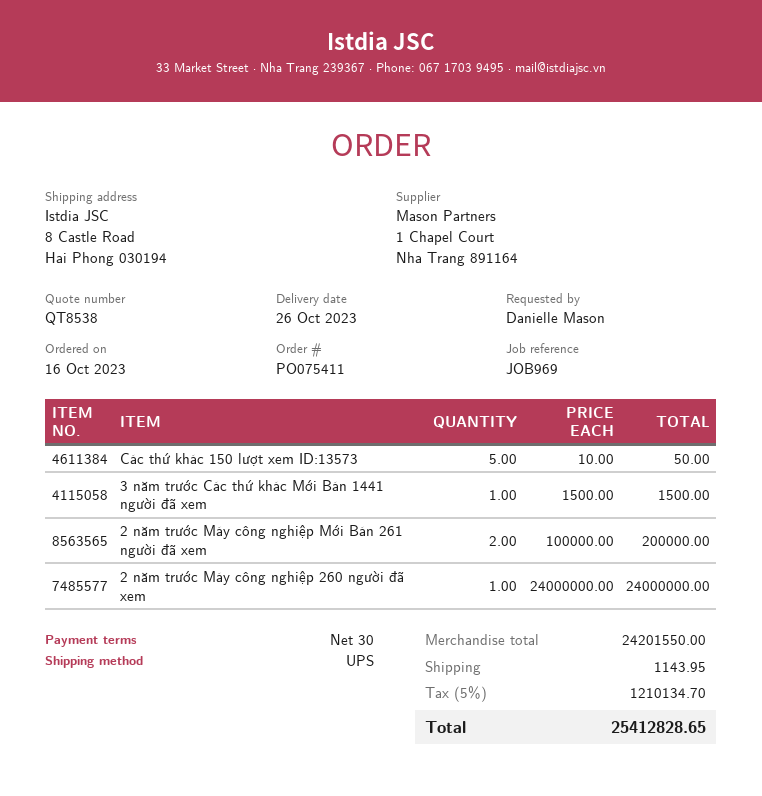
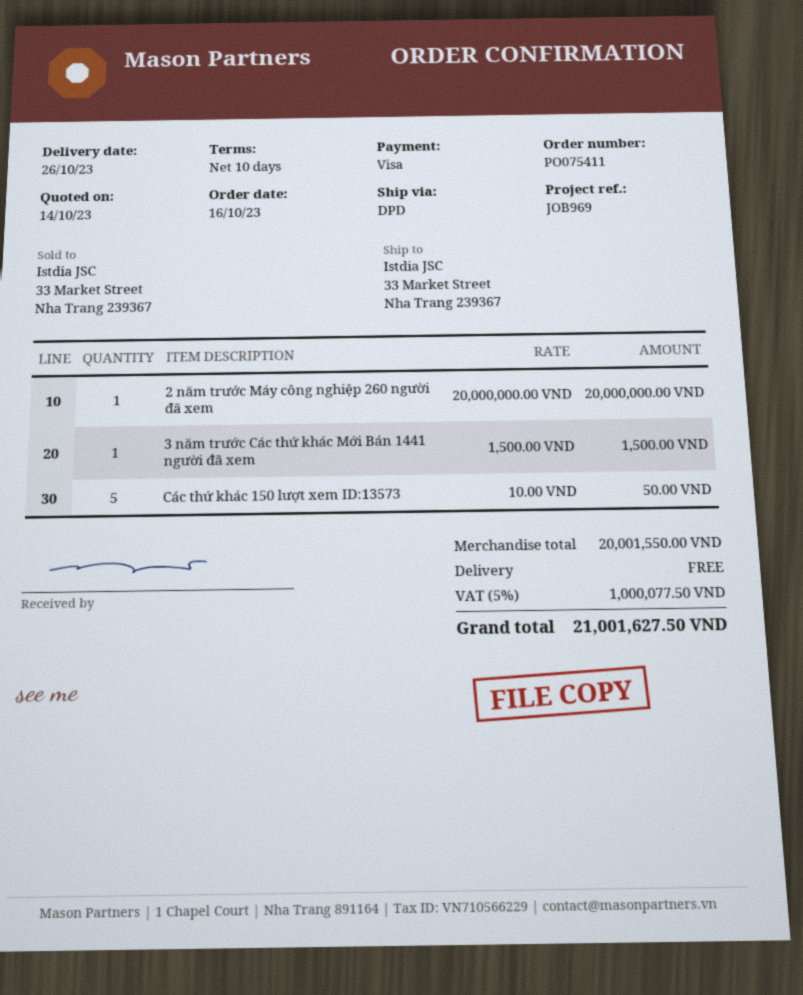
payment terms: 30 days -> 10 days
shipping method: UPS -> DPD
ship to: 8 Castle Road, Hai Phong 030194 -> 33 Market Street, Nha Trang 239367
2 năm trước Máy công nghiệp Mới Bán 261 người đã xem: 2 x 100000.00 = 200000.00 -> none
2 năm trước Máy công nghiệp 260 người đã xem: 1 x 24000000.00 = 24000000.00 -> 1 x 20000000.00 = 20000000.00
subtotal: 24201550.00 -> 20001550.00
shipping: 1143.95 -> 0.00
tax: 5% = 1210134.70 -> 5% = 1000077.50
total: 25412828.65 -> 21001627.50

